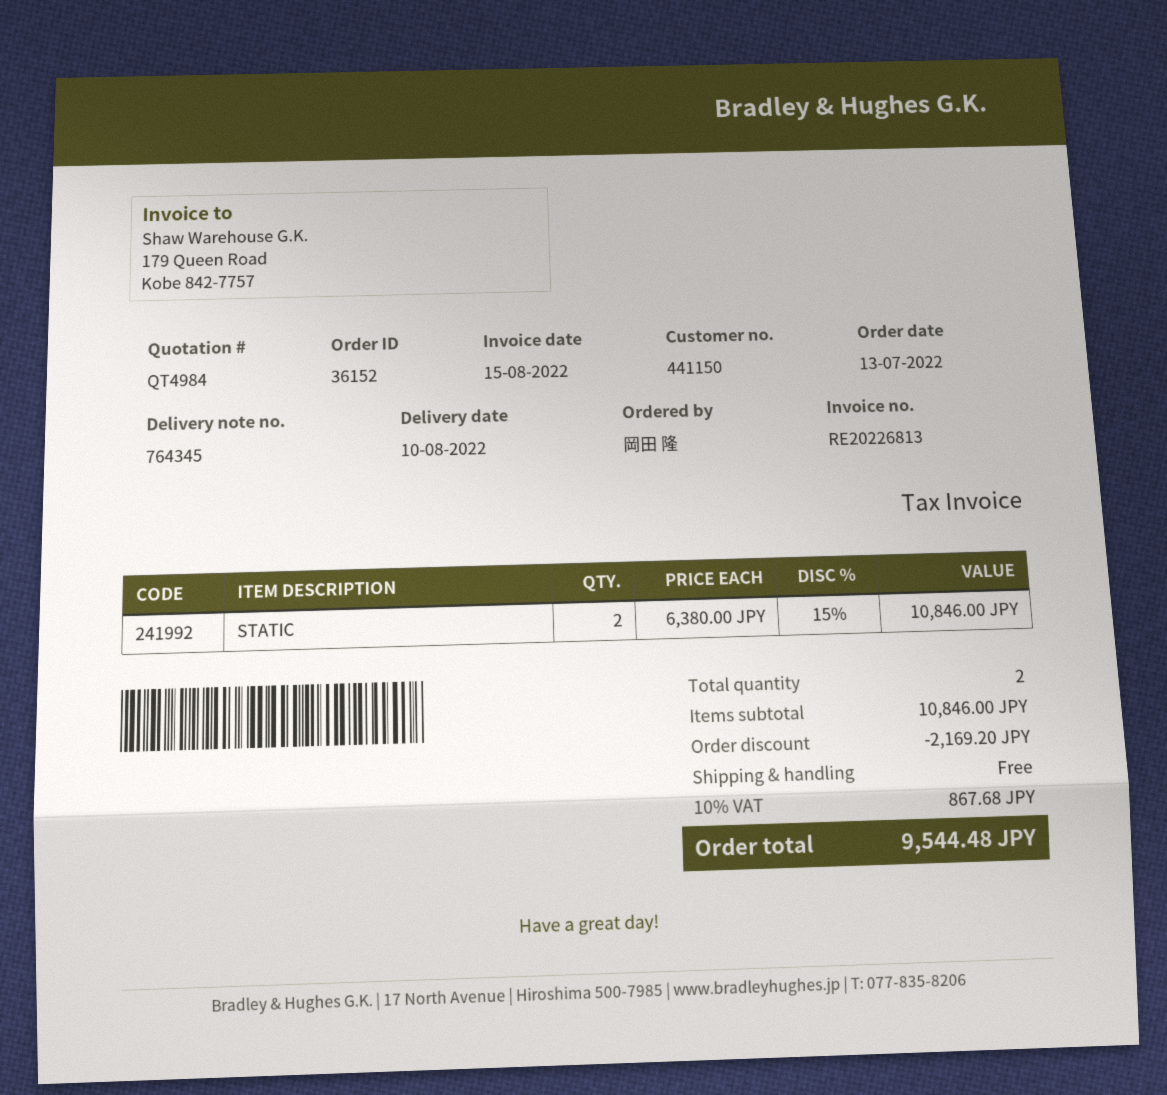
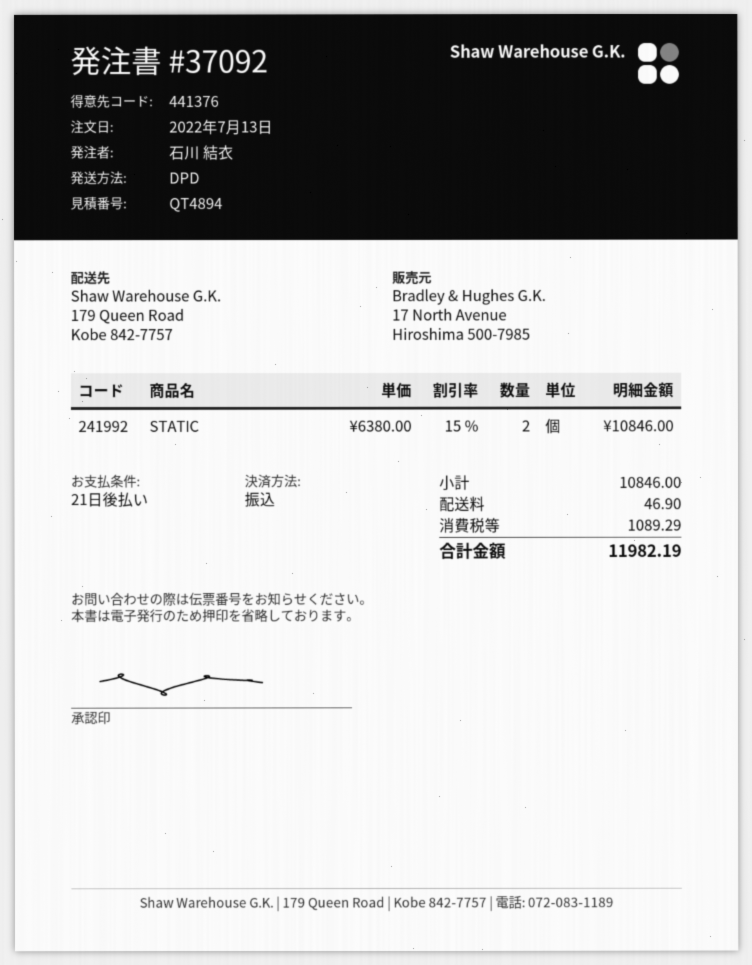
quote number: QT4984 -> QT4894
order number: 36152 -> 37092
customer number: 441150 -> 441376
ordered by: 岡田 隆 -> 石川 結衣
discount: 2169.20 -> none
shipping: 0.00 -> 46.90
tax: 867.68 -> 1089.29
total: 9544.48 -> 11982.19

